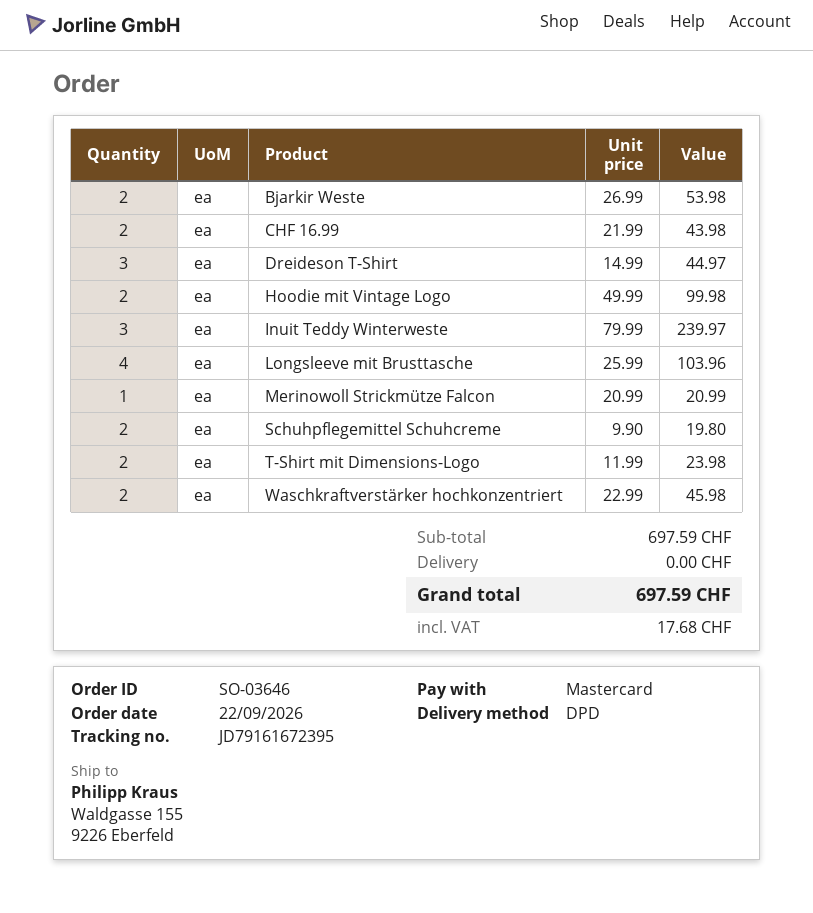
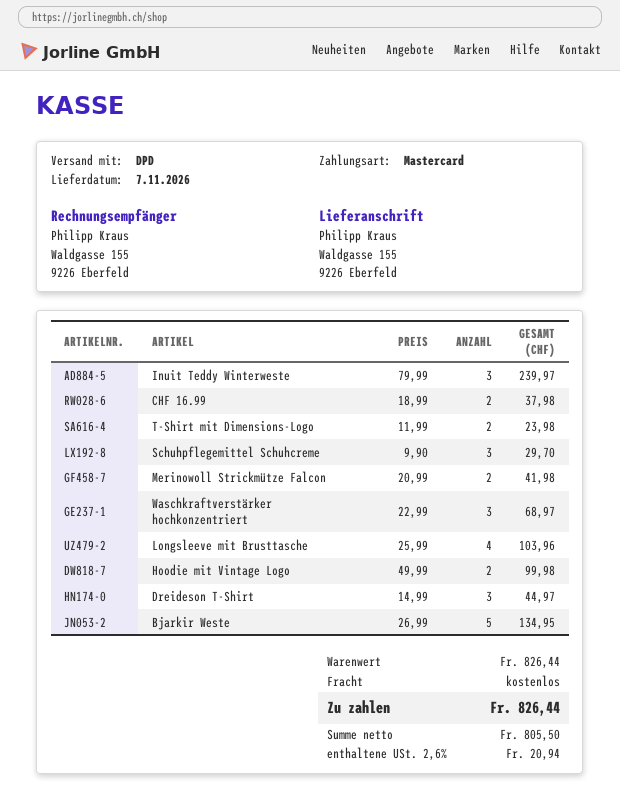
Bjarkir Weste: 2 x 26.99 = 53.98 -> 5 x 26.99 = 134.95
CHF 16.99: 2 x 21.99 = 43.98 -> 2 x 18.99 = 37.98
Merinowoll Strickmütze Falcon: 1 x 20.99 = 20.99 -> 2 x 20.99 = 41.98
Schuhpflegemittel Schuhcreme: 2 x 9.90 = 19.80 -> 3 x 9.90 = 29.70
Waschkraftverstärker hochkonzentriert: 2 x 22.99 = 45.98 -> 3 x 22.99 = 68.97
subtotal: 697.59 -> 826.44
tax: 17.68 -> 20.94
total: 697.59 -> 826.44

